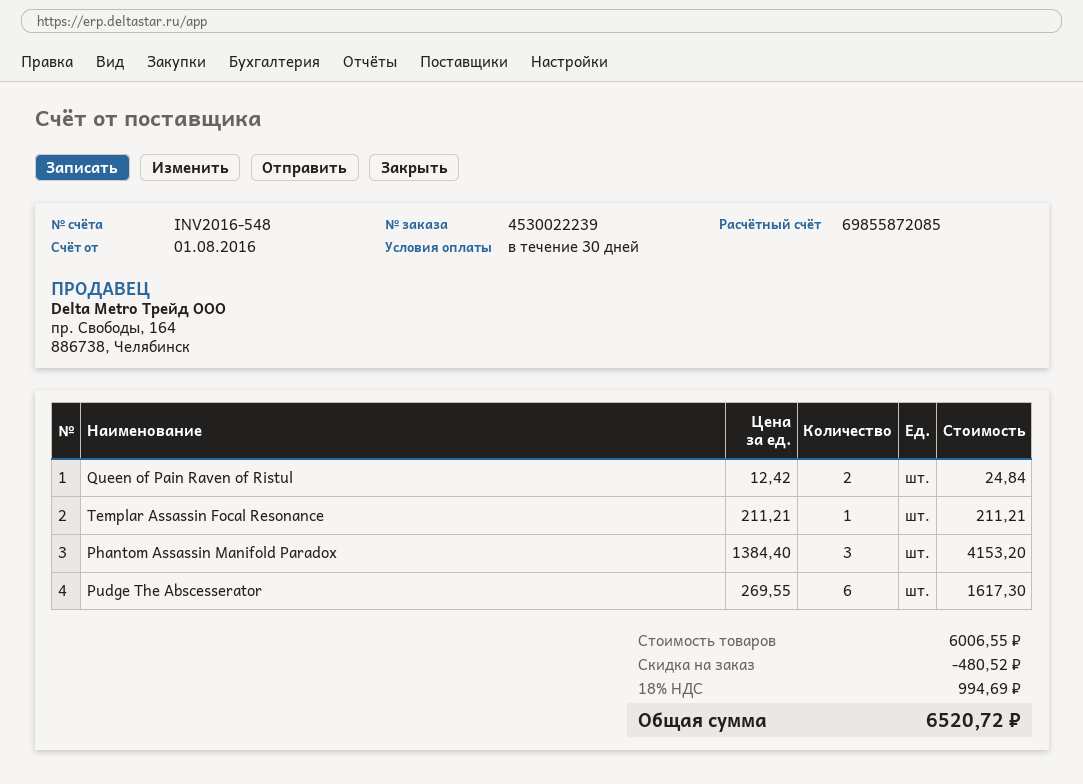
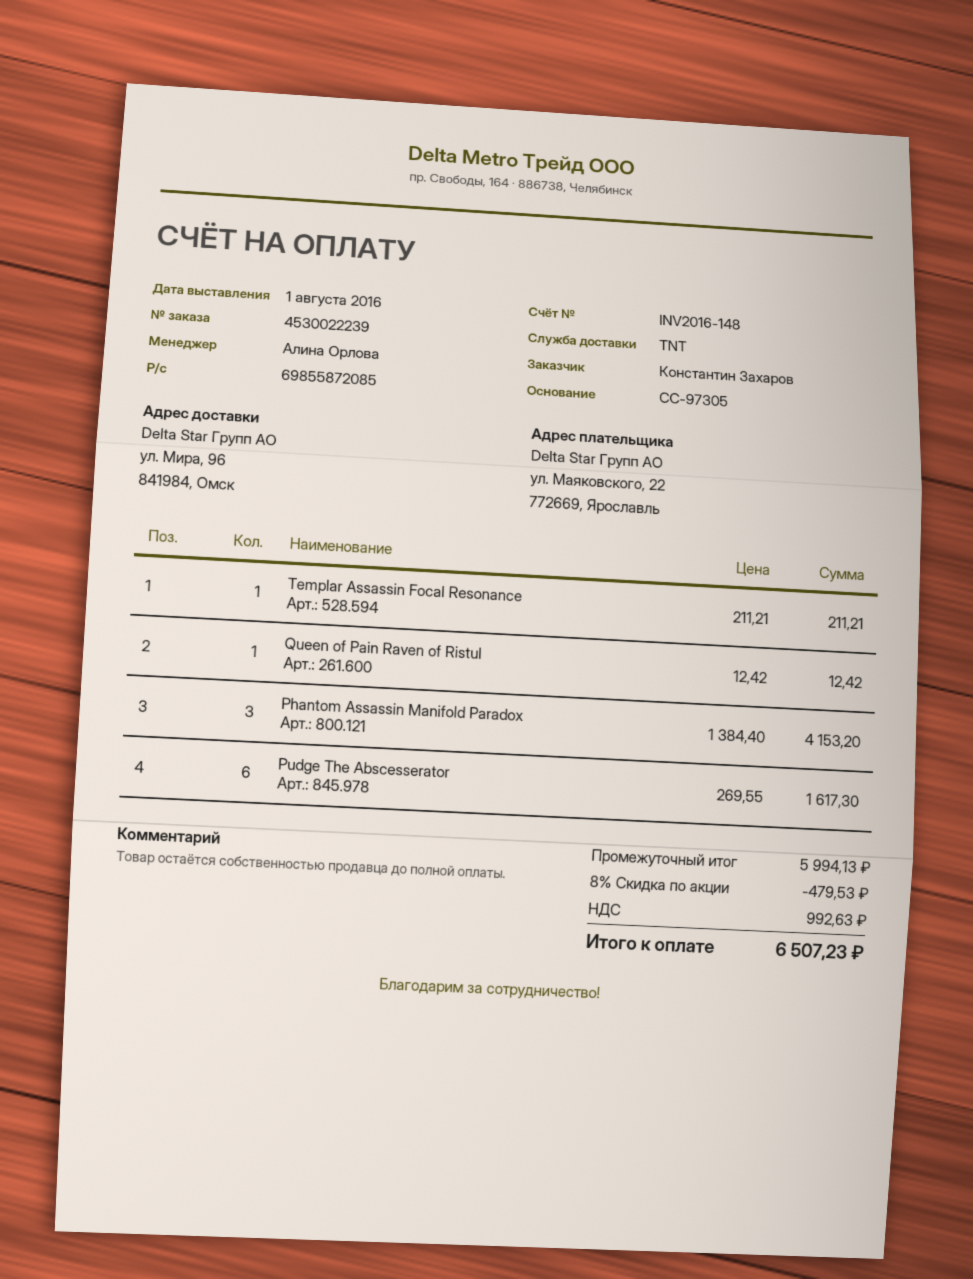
invoice number: INV2016-548 -> INV2016-148
Queen of Pain Raven of Ristul: 2 x 12.42 = 24.84 -> 1 x 12.42 = 12.42
subtotal: 6006.55 -> 5994.13
discount: 480.52 -> 479.53
tax: 994.69 -> 992.63
total: 6520.72 -> 6507.23

